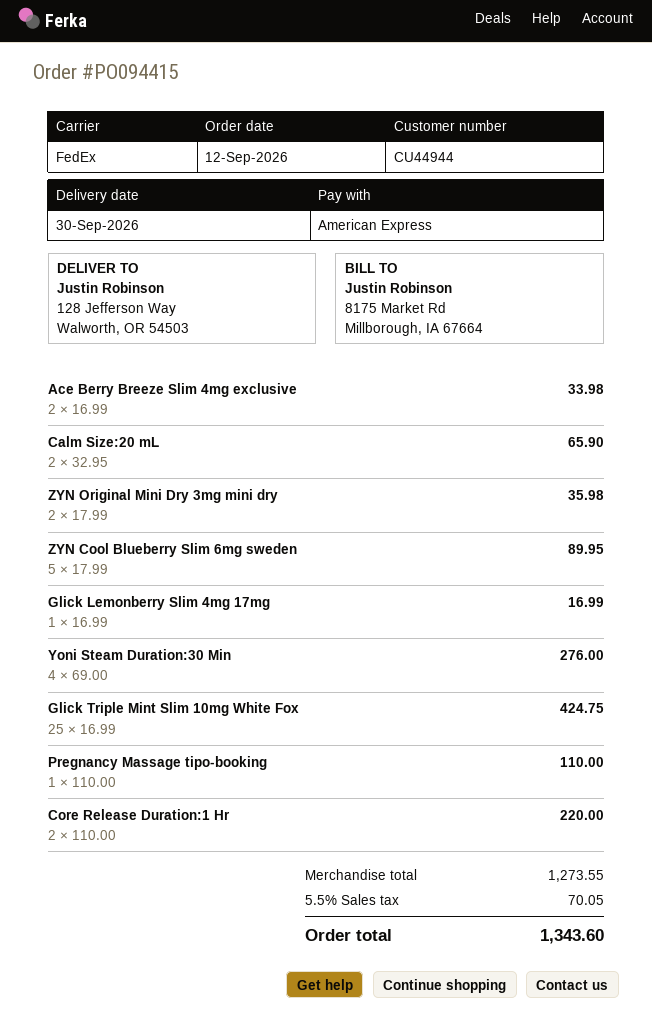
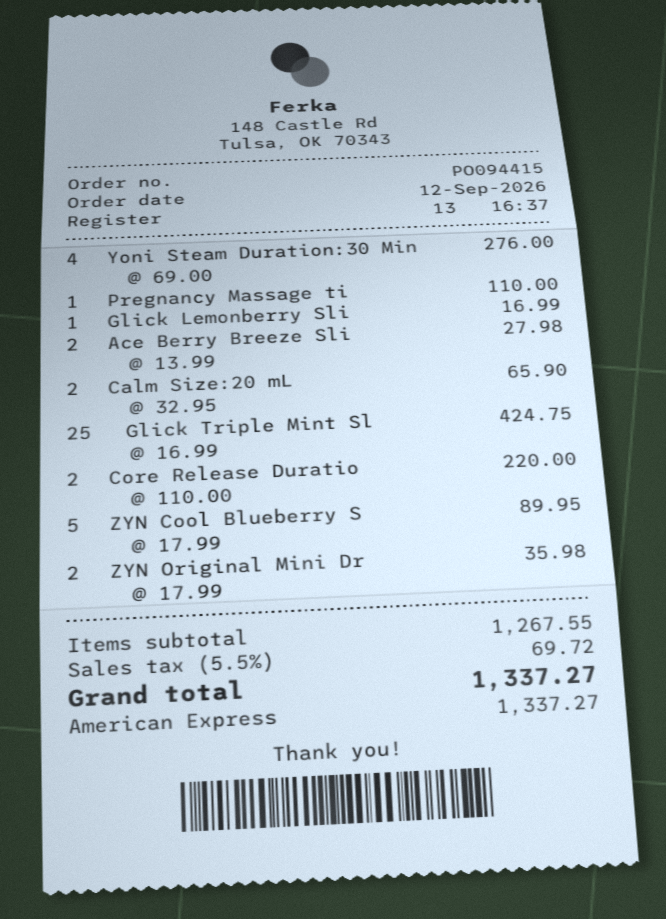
Ace Berry Breeze Slim 4mg exclusive: 2 x 16.99 = 33.98 -> 2 x 13.99 = 27.98
subtotal: 1273.55 -> 1267.55
tax: 5.5% = 70.05 -> 5.5% = 69.72
total: 1343.60 -> 1337.27

